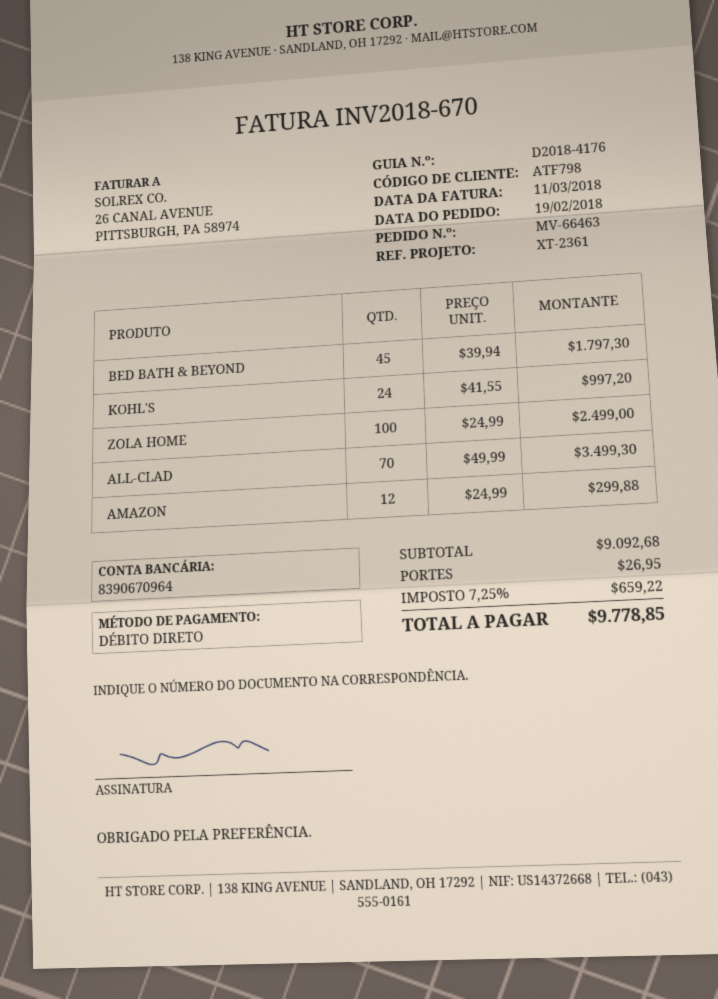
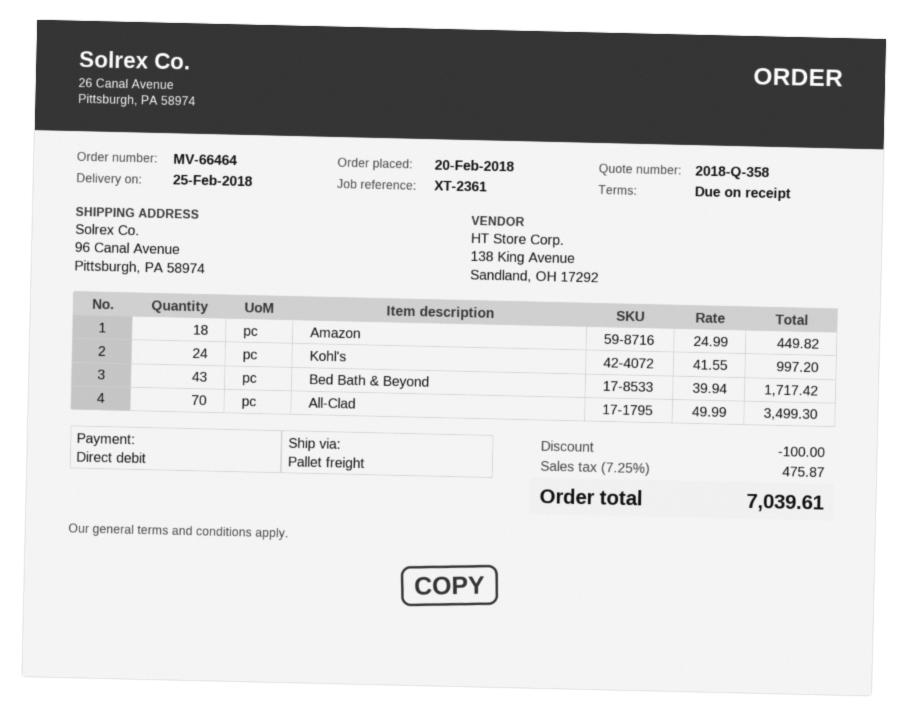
order number: MV-66463 -> MV-66464
order date: 2018-02-19 -> 2018-02-20
BED BATH & BEYOND: 45 x 39.94 = 1797.30 -> 43 x 39.94 = 1717.42
ZOLA HOME: 100 x 24.99 = 2499.00 -> none
AMAZON: 12 x 24.99 = 299.88 -> 18 x 24.99 = 449.82
discount: none -> 100.00
shipping: 26.95 -> none
tax: 7.25% = 659.22 -> 7.25% = 475.87
total: 9778.85 -> 7039.61

